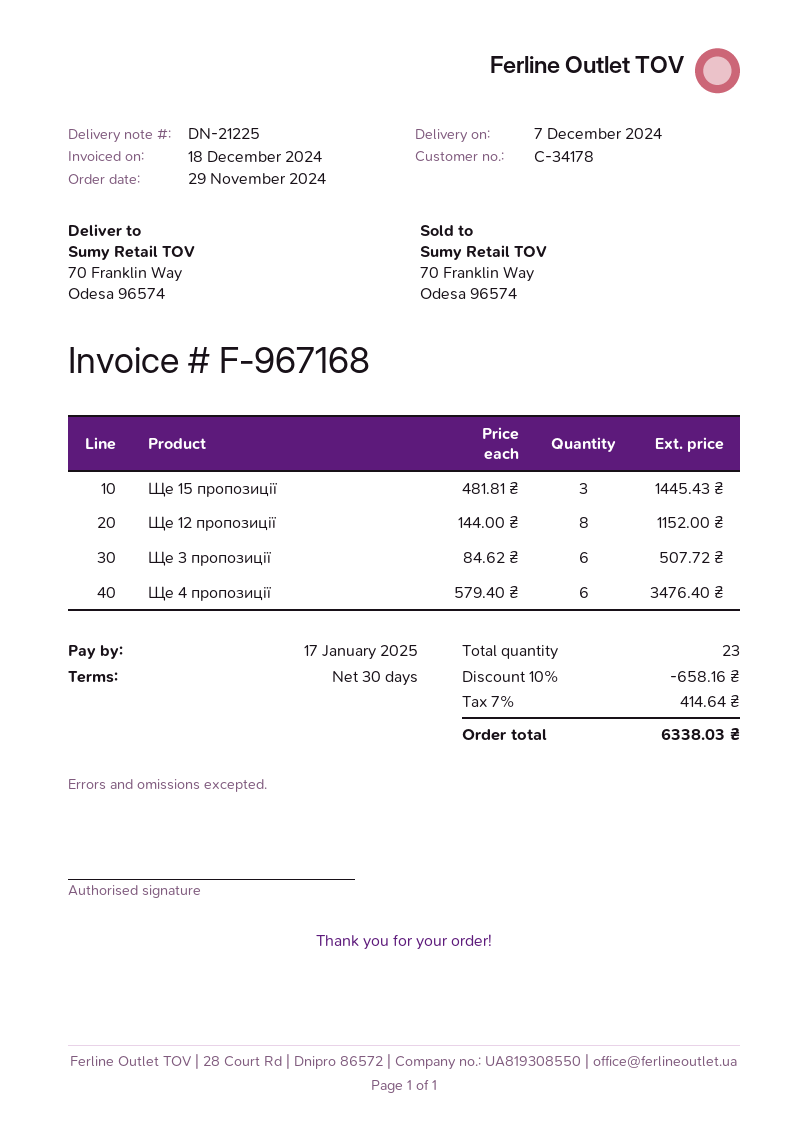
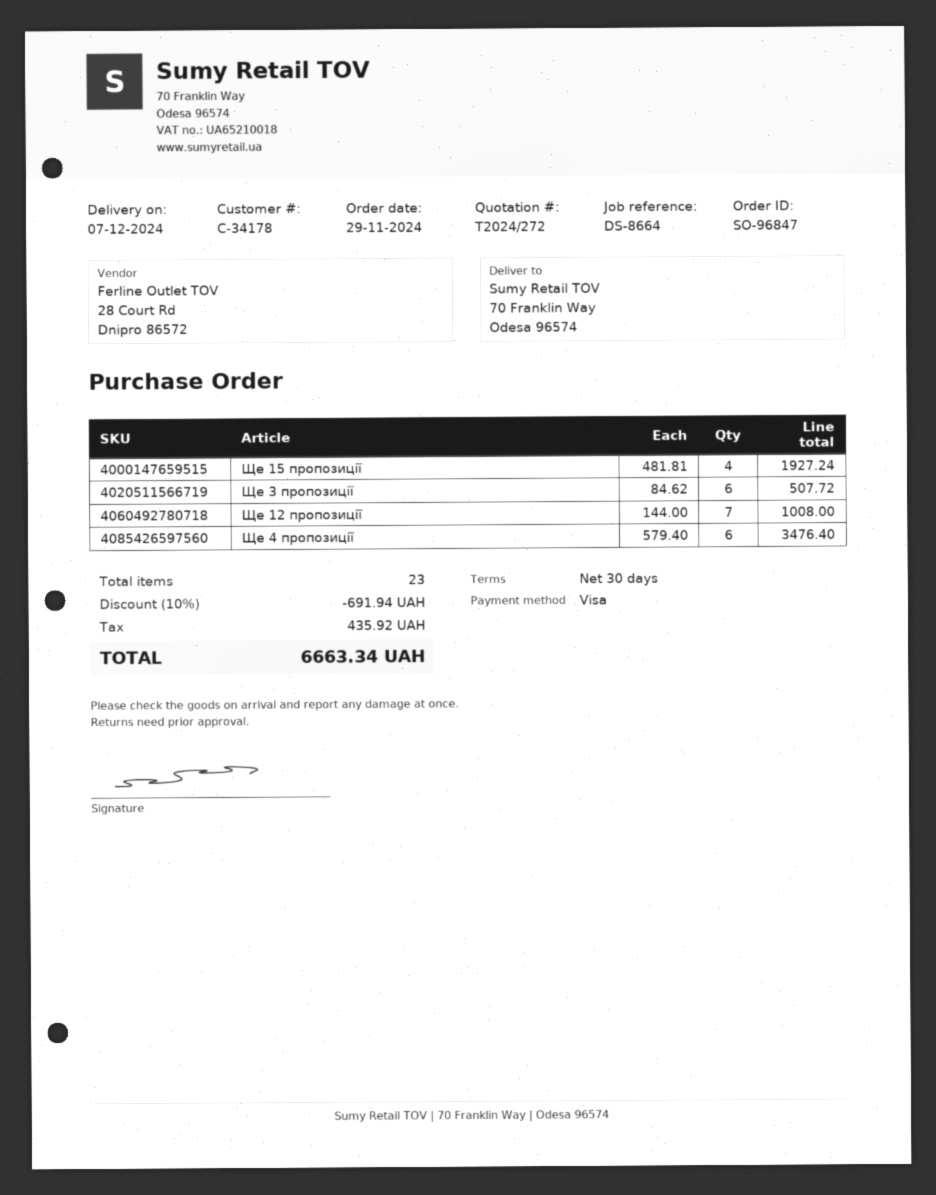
Ще 15 пропозиції: 3 x 481.81 = 1445.43 -> 4 x 481.81 = 1927.24
Ще 12 пропозиції: 8 x 144.00 = 1152.00 -> 7 x 144.00 = 1008.00
discount: 10% = 658.16 -> 10% = 691.94
tax: 414.64 -> 435.92
total: 6338.03 -> 6663.34

